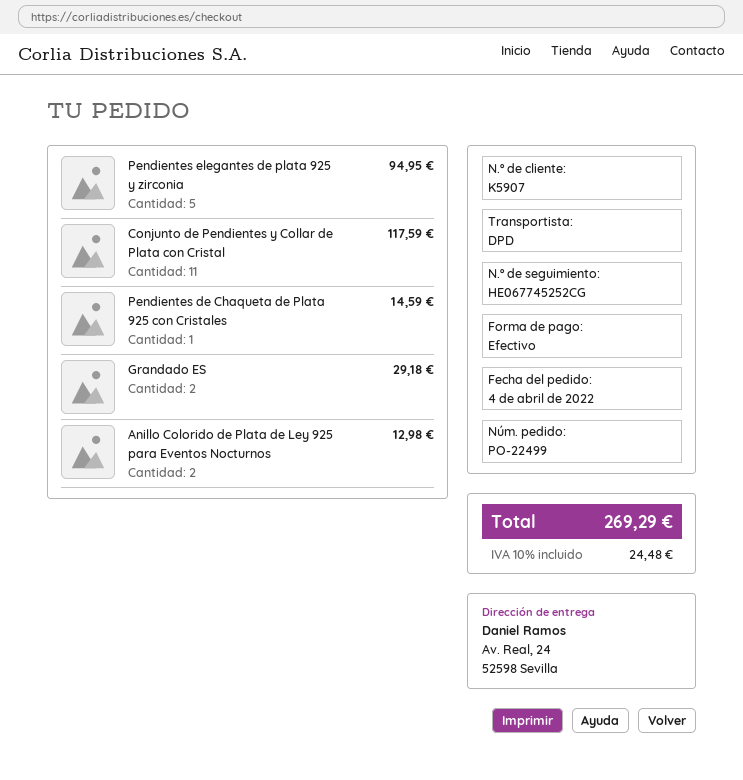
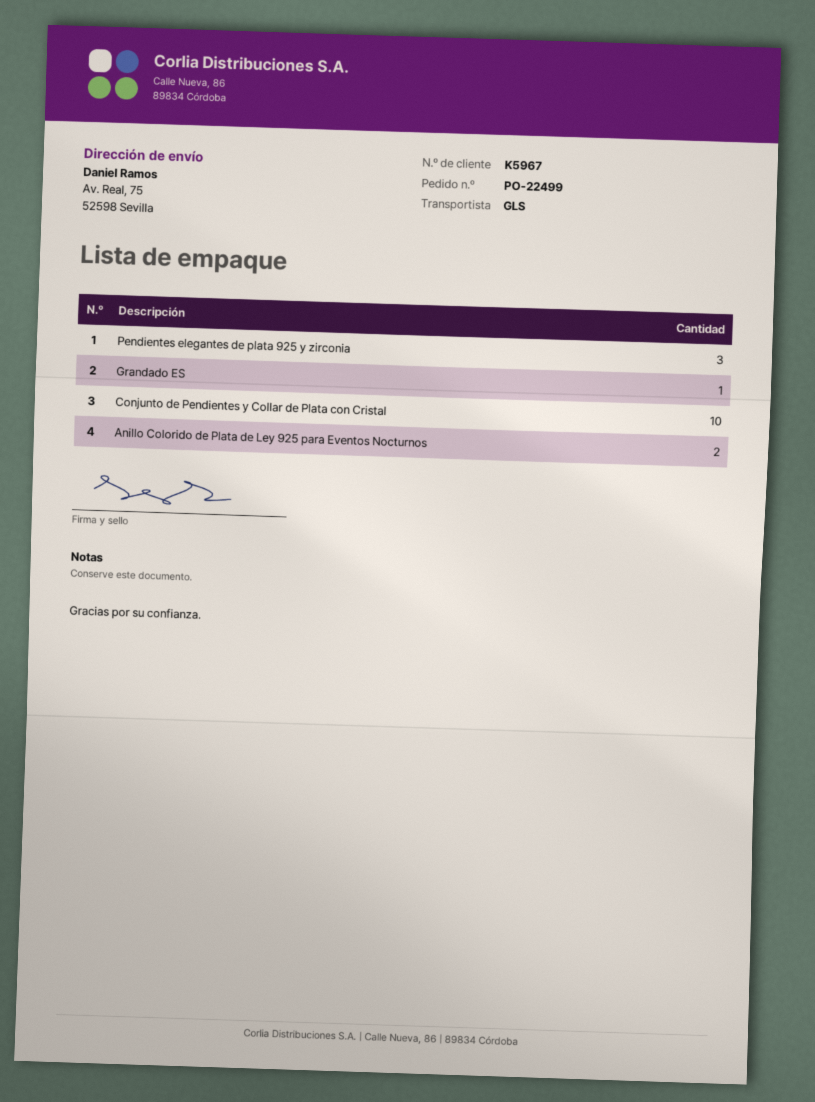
customer number: K5907 -> K5967
shipping method: DPD -> GLS
ship to: Av. Real, 24, 52598 Sevilla -> Av. Real, 75, 52598 Sevilla
Pendientes elegantes de plata 925 y zirconia: 5 -> 3
Conjunto de Pendientes y Collar de Plata con Cristal: 11 -> 10
Pendientes de Chaqueta de Plata 925 con Cristales: 1 -> none
Grandado ES: 2 -> 1

